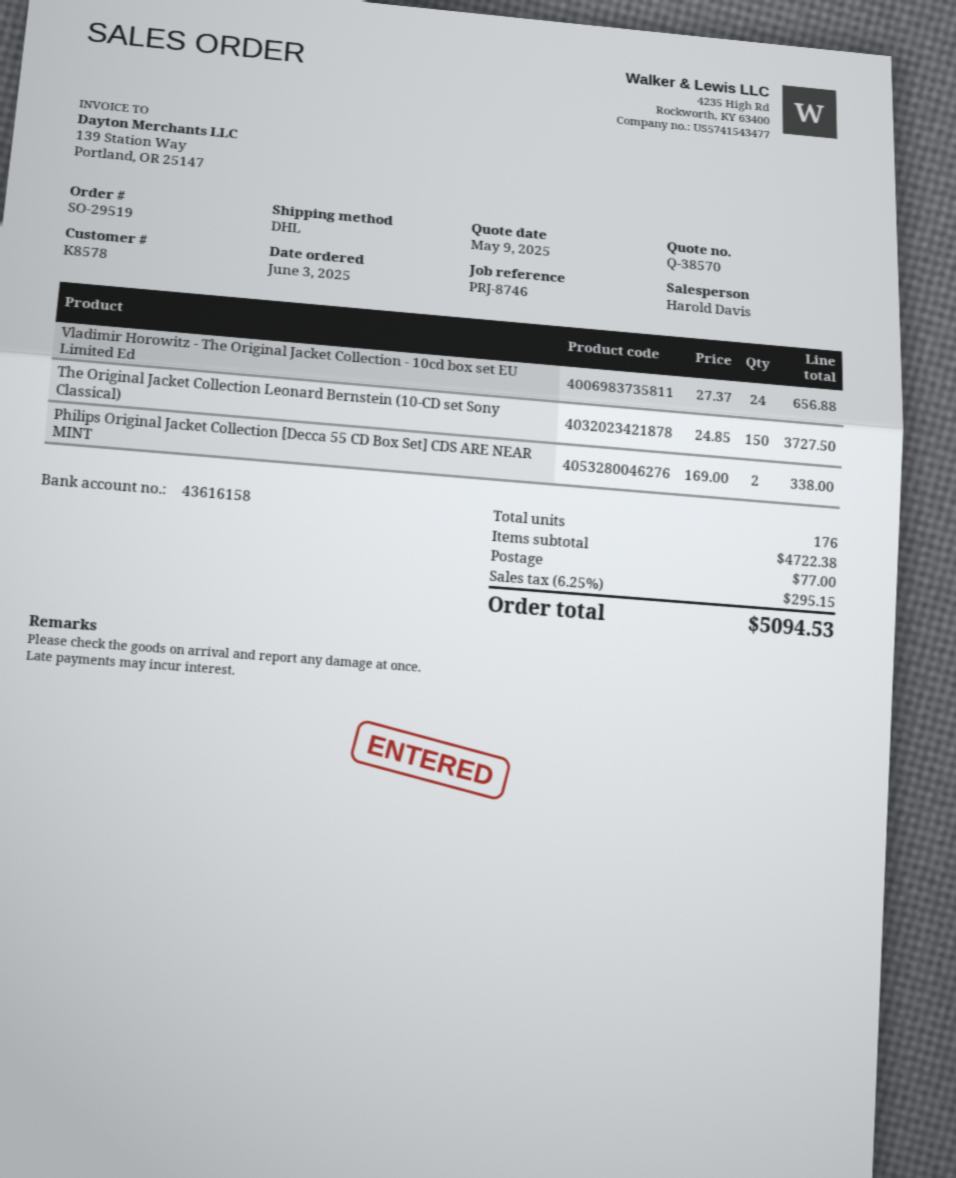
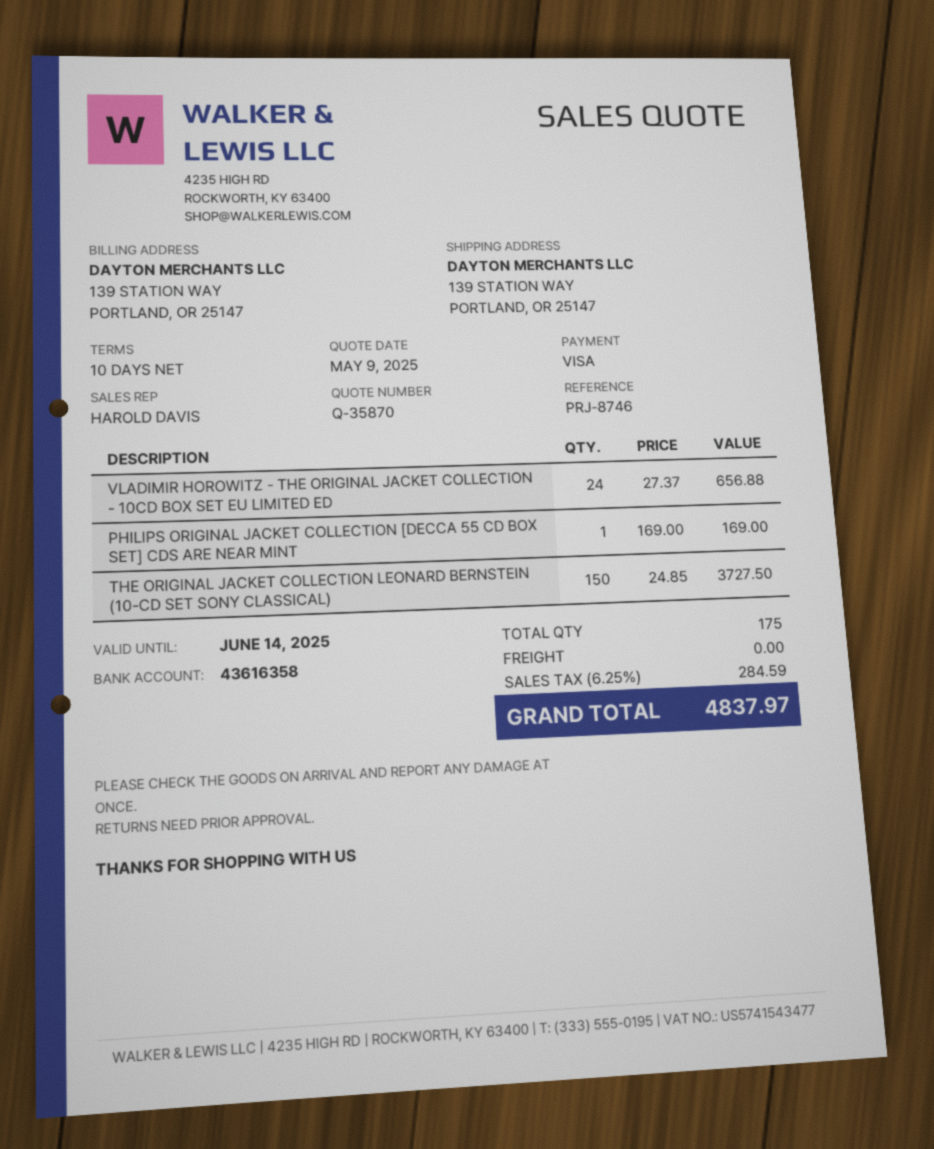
quote number: Q-38570 -> Q-35870
bank account: 43616158 -> 43616358
Philips Original Jacket Collection [Decca 55 CD Box Set] CDS ARE NEAR MINT: 2 x 169.00 = 338.00 -> 1 x 169.00 = 169.00
total quantity: 176 -> 175
shipping: 77.00 -> 0.00
tax: 6.25% = 295.15 -> 6.25% = 284.59
total: 5094.53 -> 4837.97

